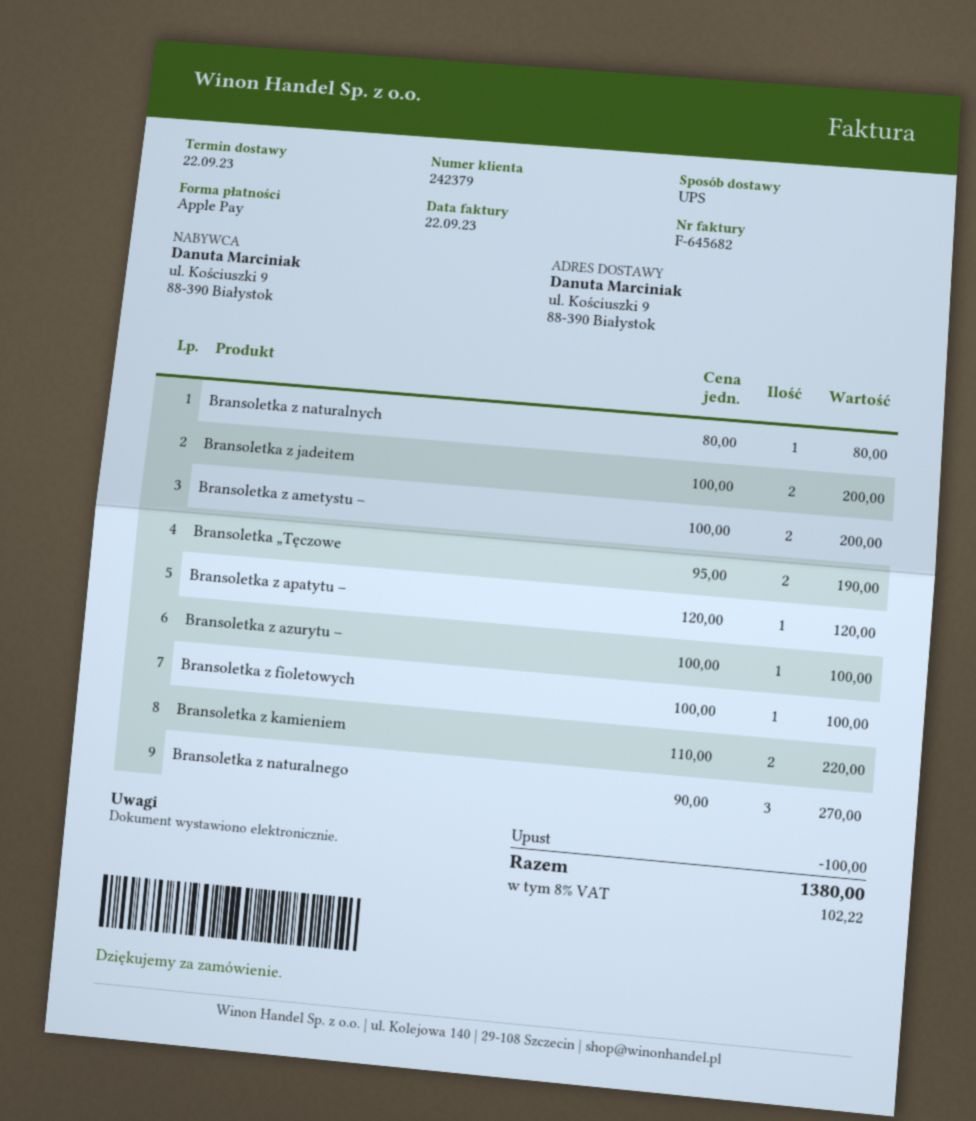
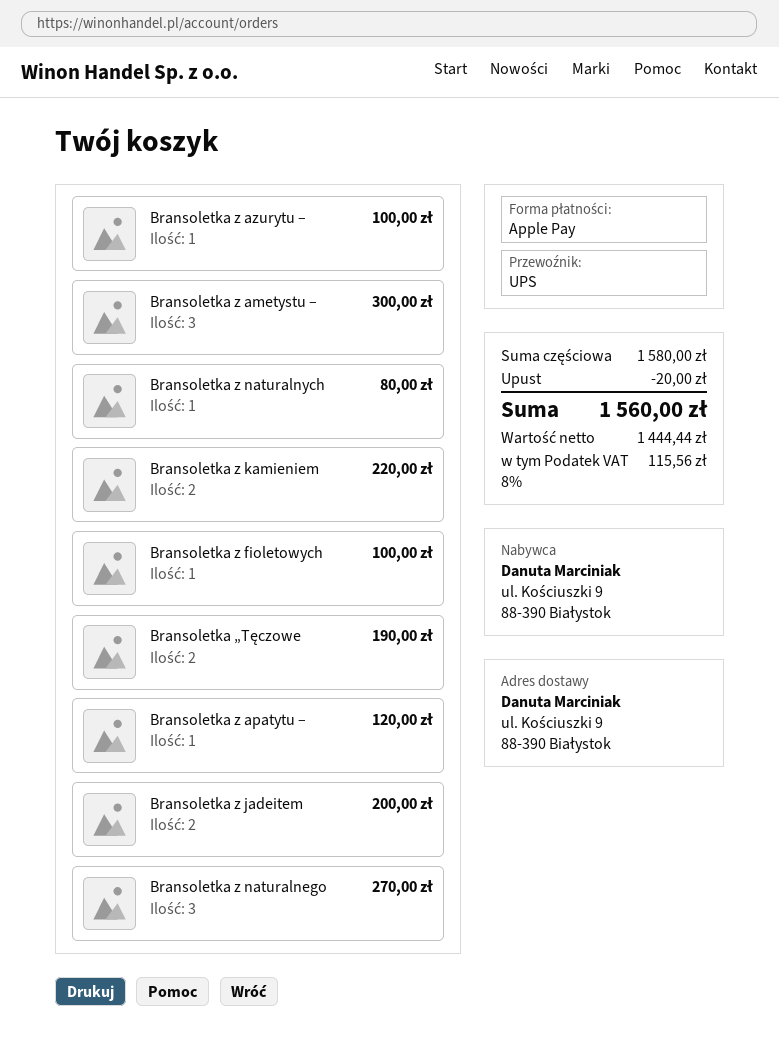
Bransoletka z ametystu –: 2 for 200.00 -> 3 for 300.00
discount: 100.00 -> 20.00
tax: 8% = 102.22 -> 8% = 115.56
total: 1380.00 -> 1560.00

